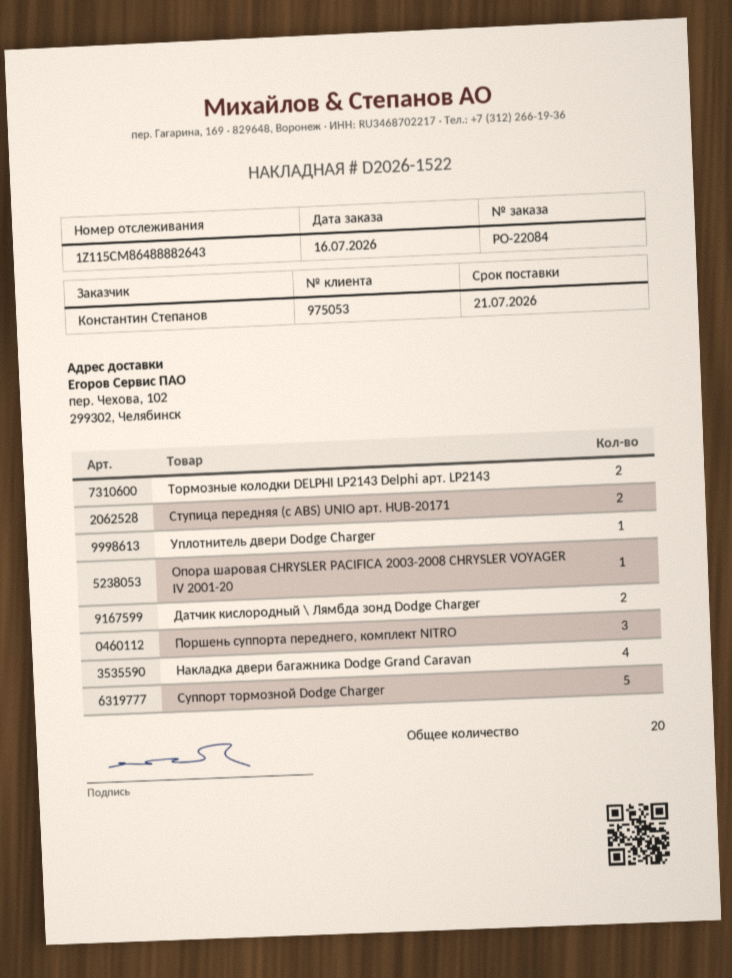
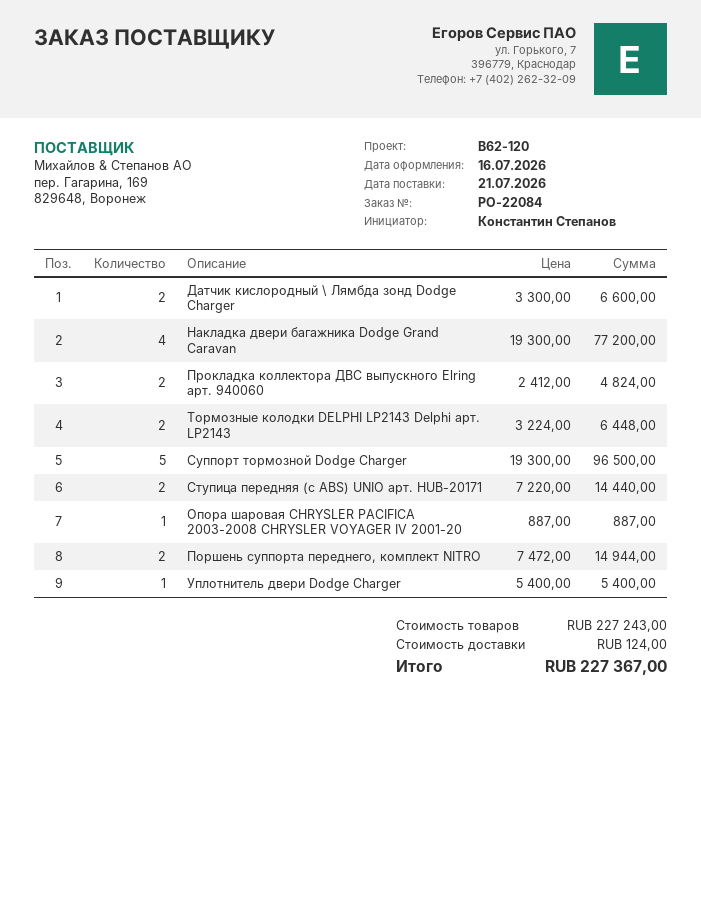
Поршень суппорта переднего, комплект NITRO: 3 -> 2
Прокладка коллектора ДВС выпускного Elring арт. 940060: none -> 2

